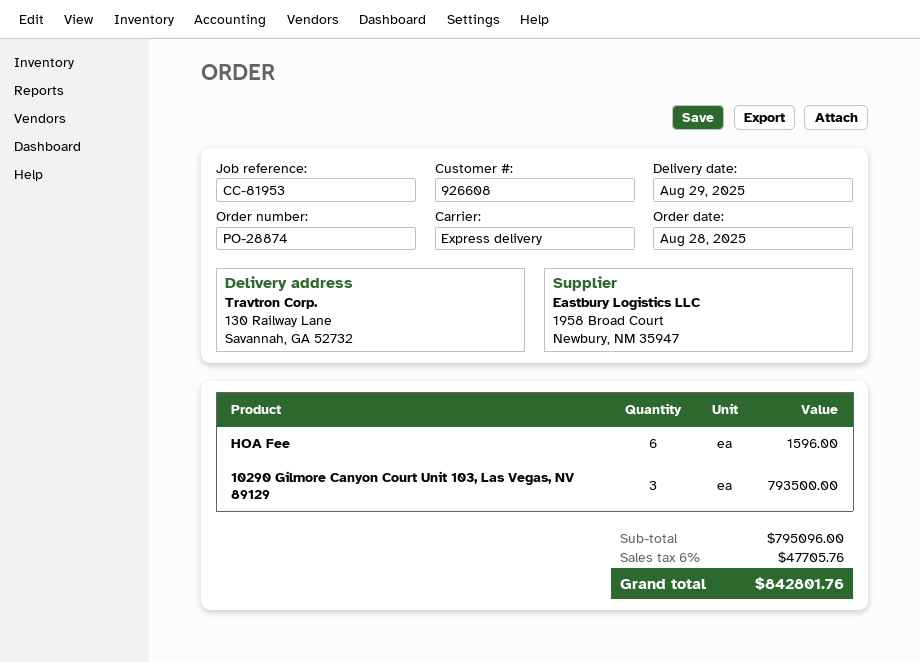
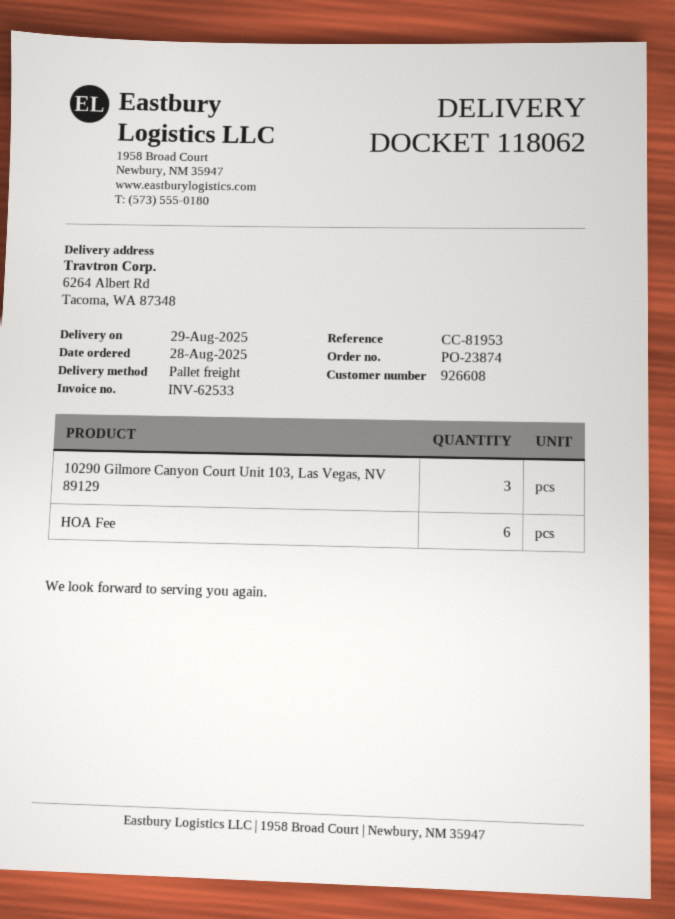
order number: PO-28874 -> PO-23874
shipping method: express -> pallet freight
ship to: 130 Railway Lane, Savannah, GA 52732 -> 6264 Albert Rd, Tacoma, WA 87348

